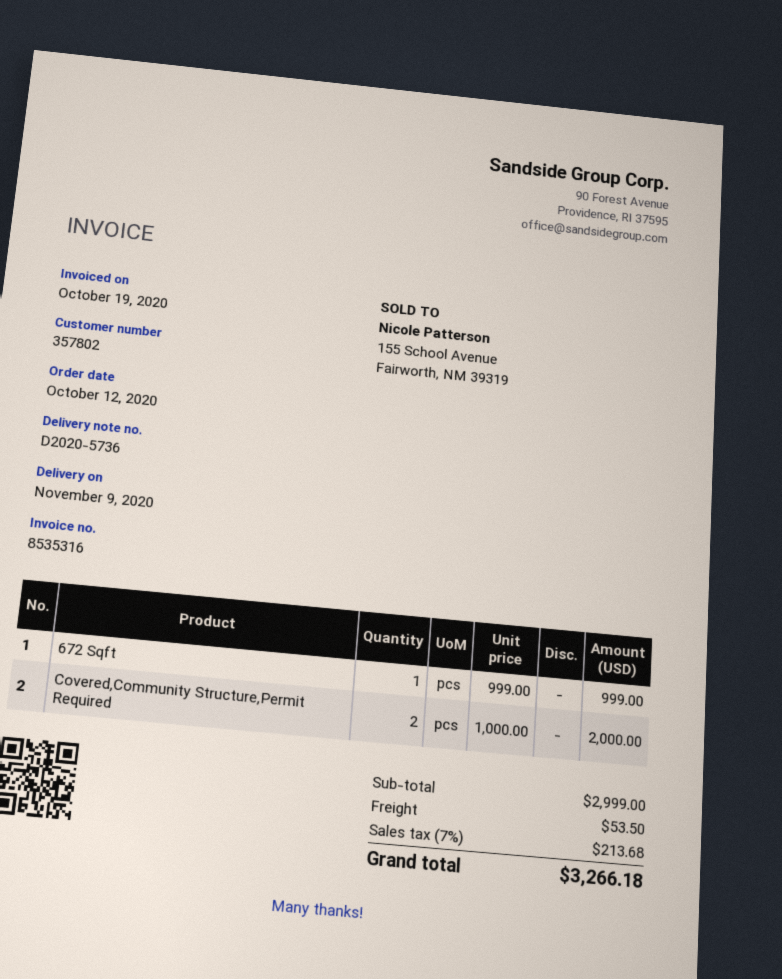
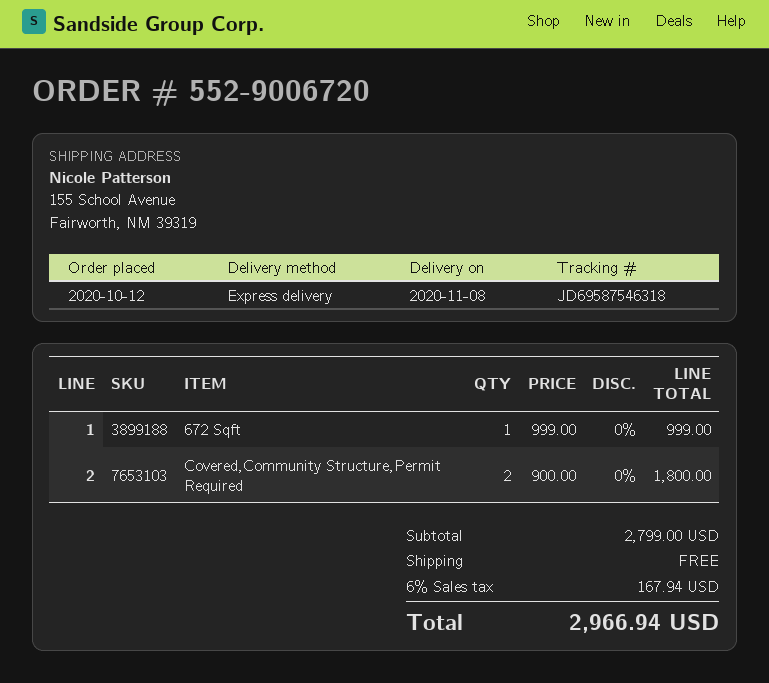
delivery date: 2020-11-09 -> 2020-11-08
Covered,Community Structure,Permit Required: 2 x 1000.00 = 2000.00 -> 2 x 900.00 = 1800.00
subtotal: 2999.00 -> 2799.00
shipping: 53.50 -> 0.00
tax: 7% = 213.68 -> 6% = 167.94
total: 3266.18 -> 2966.94

